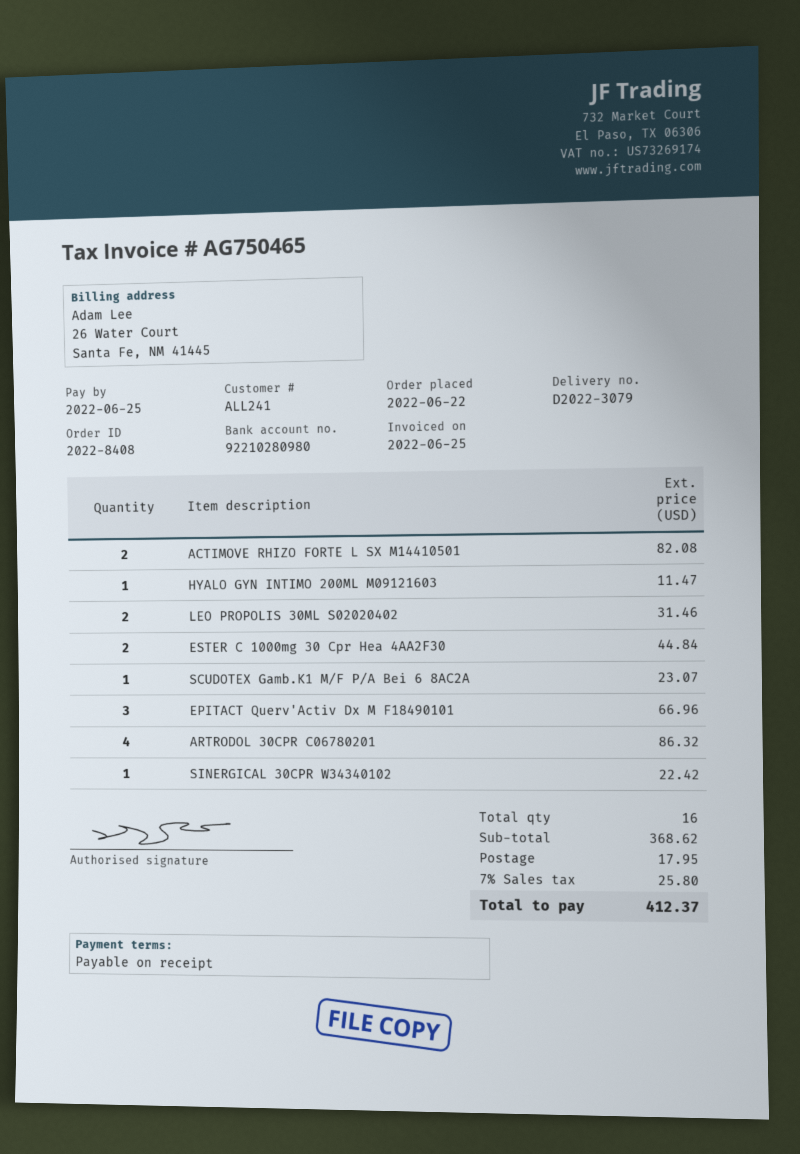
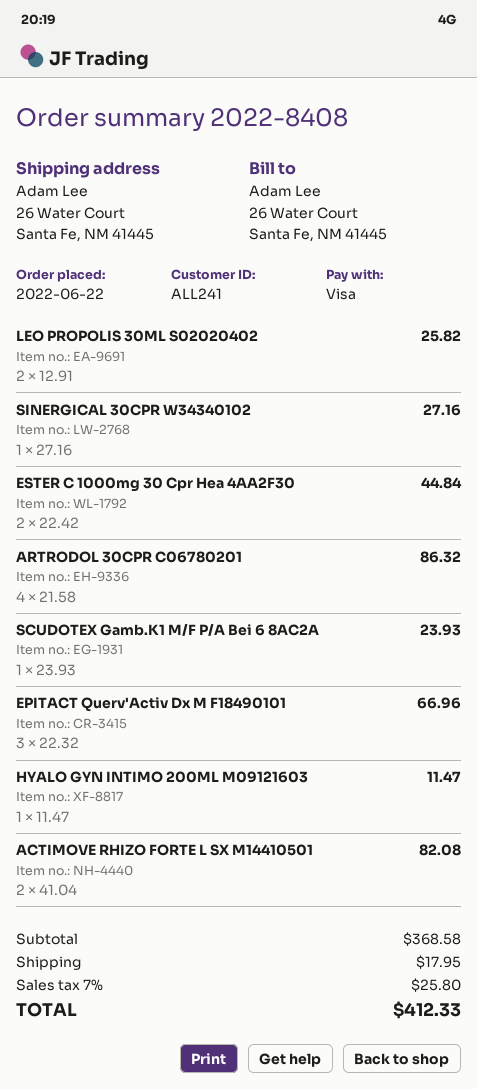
LEO PROPOLIS 30ML S02020402: 2 for 31.46 -> 2 for 25.82
SCUDOTEX Gamb.K1 M/F P/A Bei 6 8AC2A: 1 for 23.07 -> 1 for 23.93
SINERGICAL 30CPR W34340102: 1 for 22.42 -> 1 for 27.16
subtotal: 368.62 -> 368.58
total: 412.37 -> 412.33

